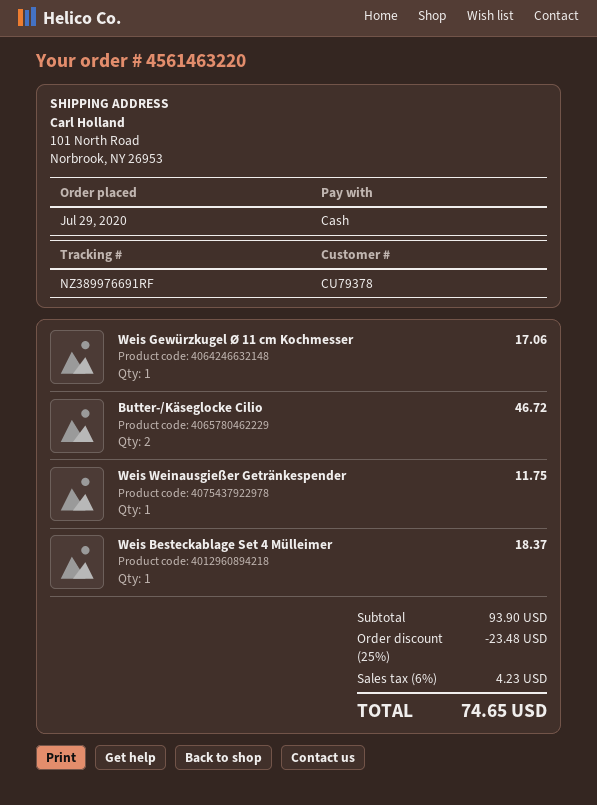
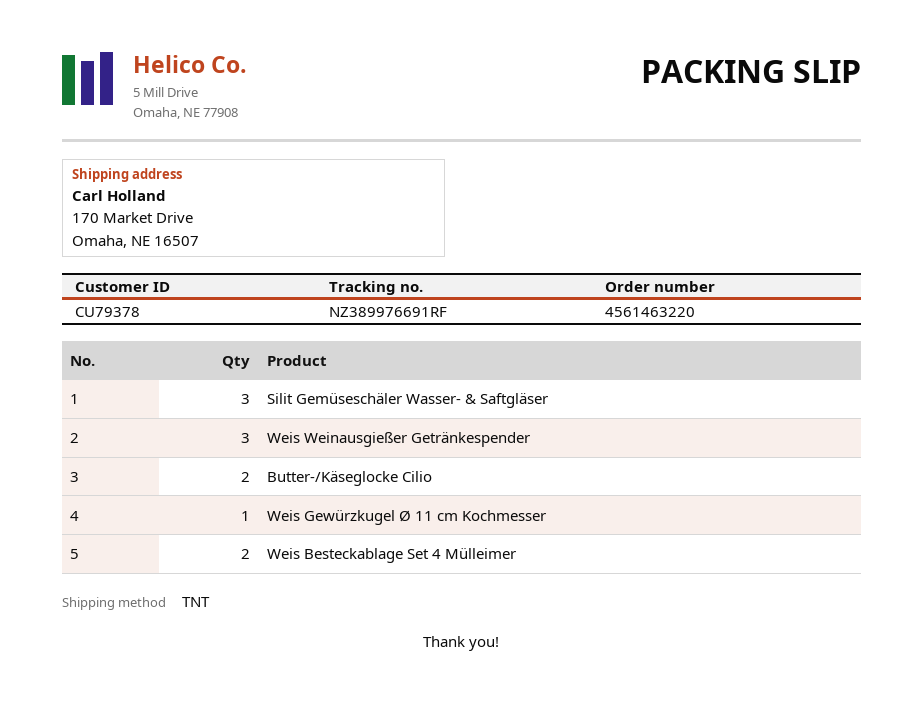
ship to: 101 North Road, Norbrook, NY 26953 -> 170 Market Drive, Omaha, NE 16507
Weis Weinausgießer Getränkespender: 1 -> 3
Weis Besteckablage Set 4 Mülleimer: 1 -> 2
Silit Gemüseschäler Wasser- & Saftgläser: none -> 3

